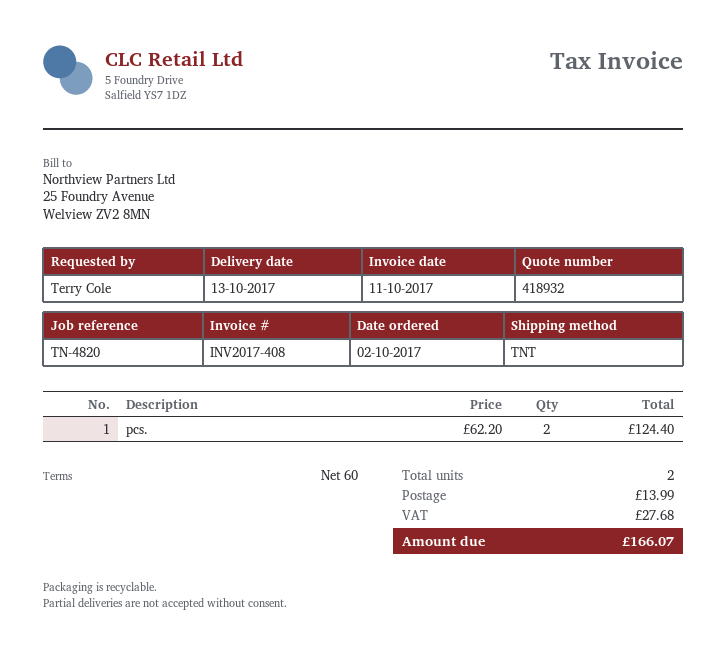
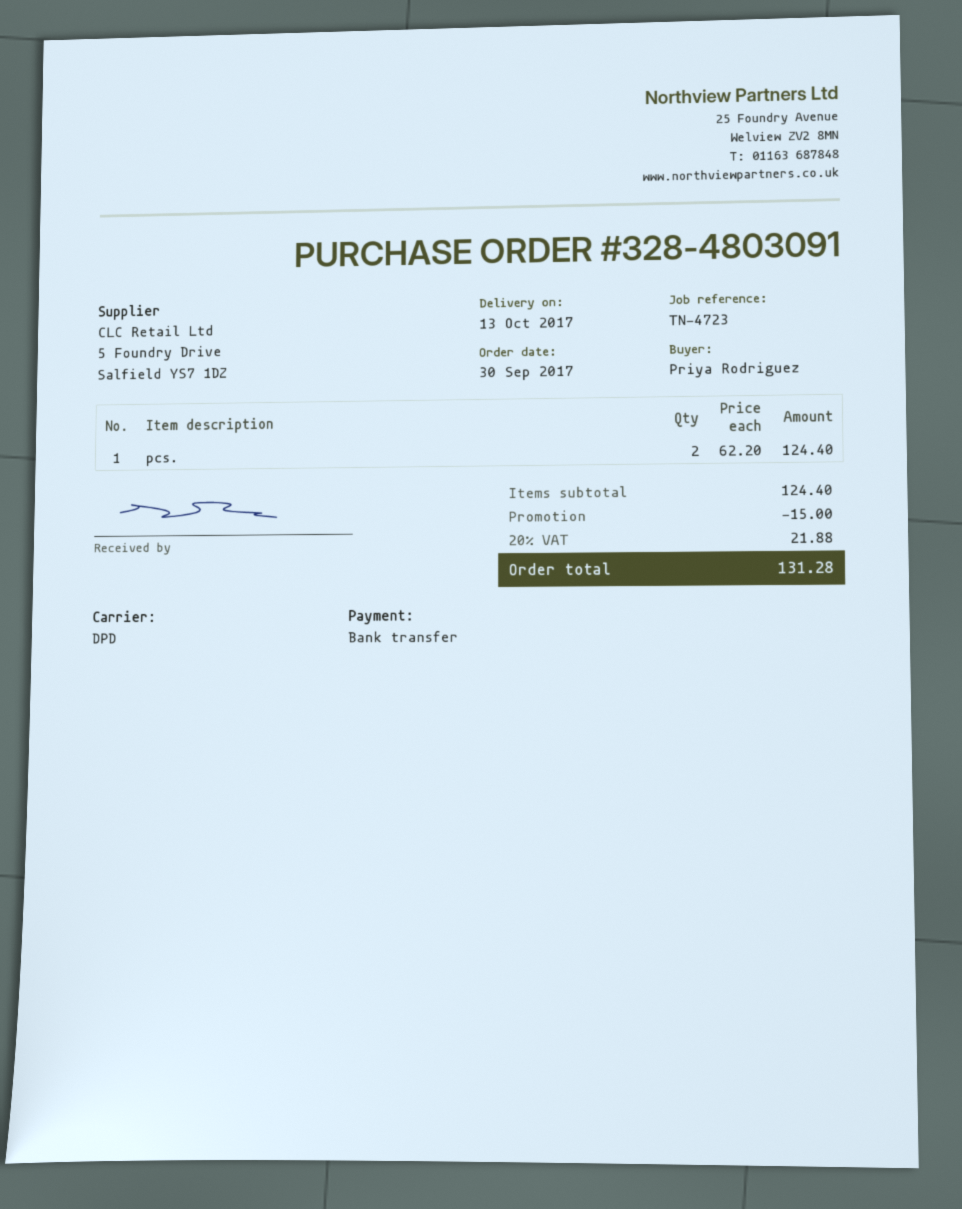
order date: 2017-10-02 -> 2017-09-30
reference: TN-4820 -> TN-4723
ordered by: Terry Cole -> Priya Rodriguez
shipping method: TNT -> DPD
discount: none -> 15.00
shipping: 13.99 -> none
tax: 27.68 -> 21.88
total: 166.07 -> 131.28

